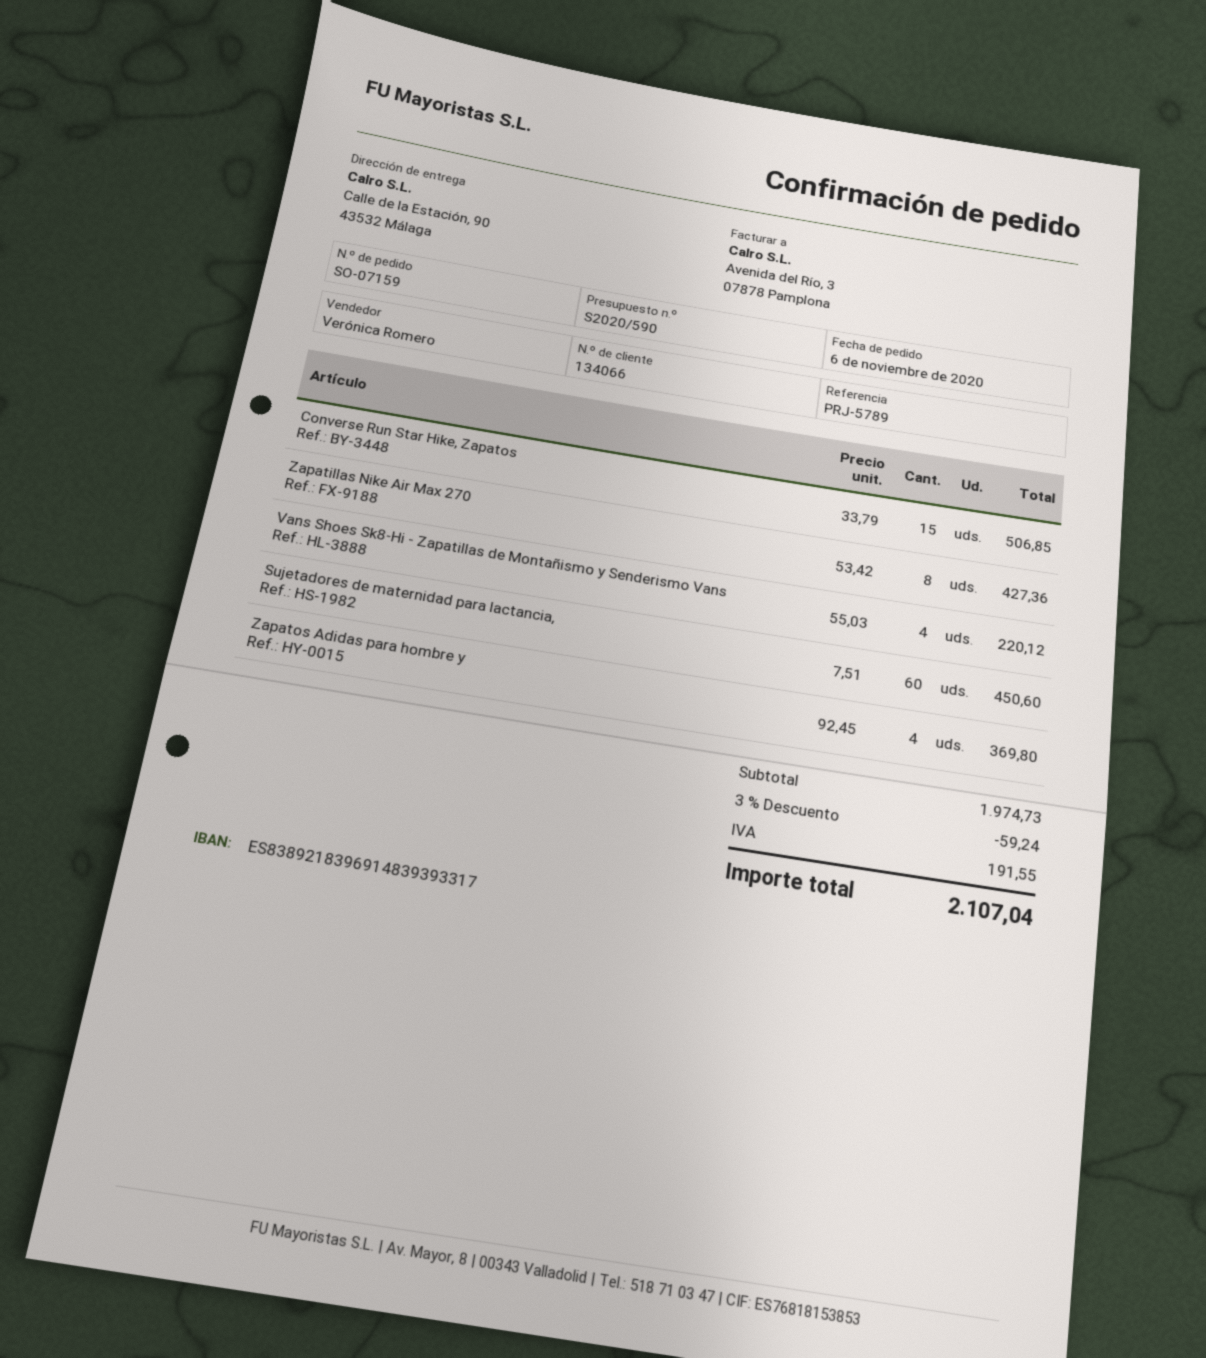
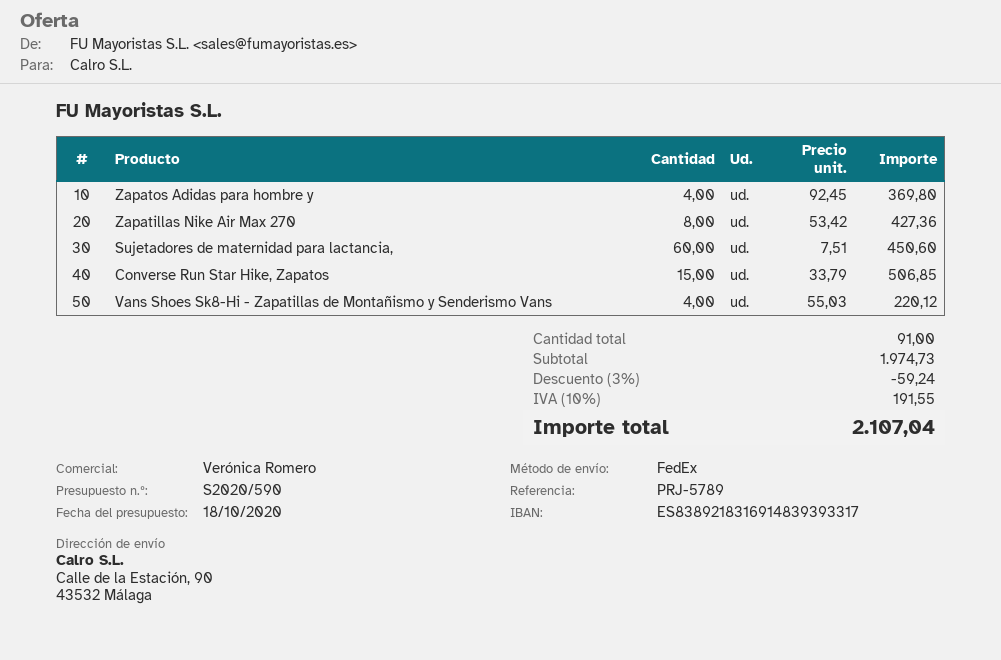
bank account: ES8389218396914839393317 -> ES8389218316914839393317

